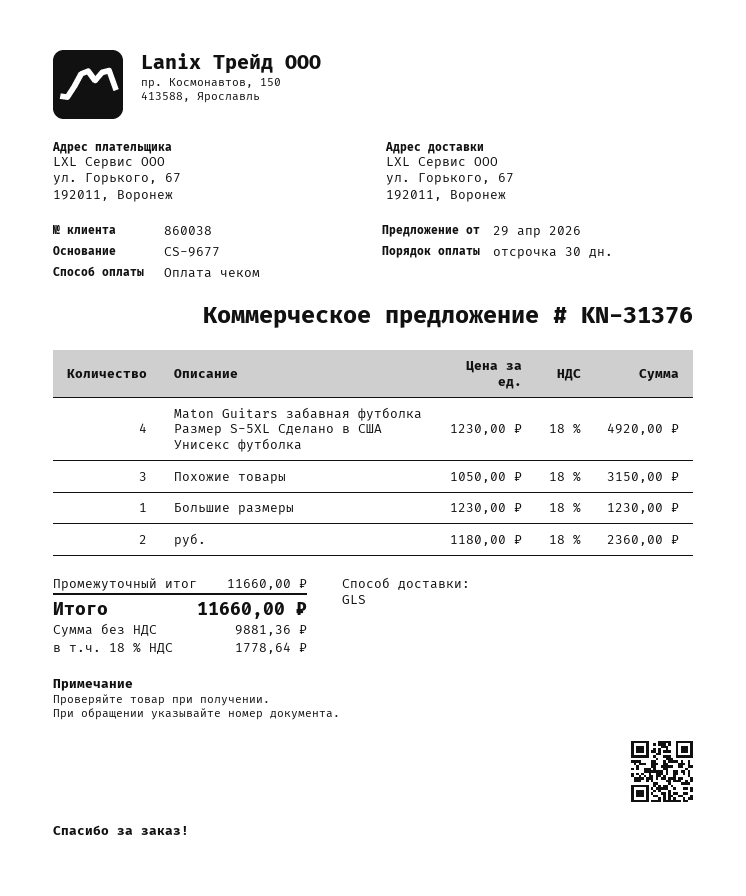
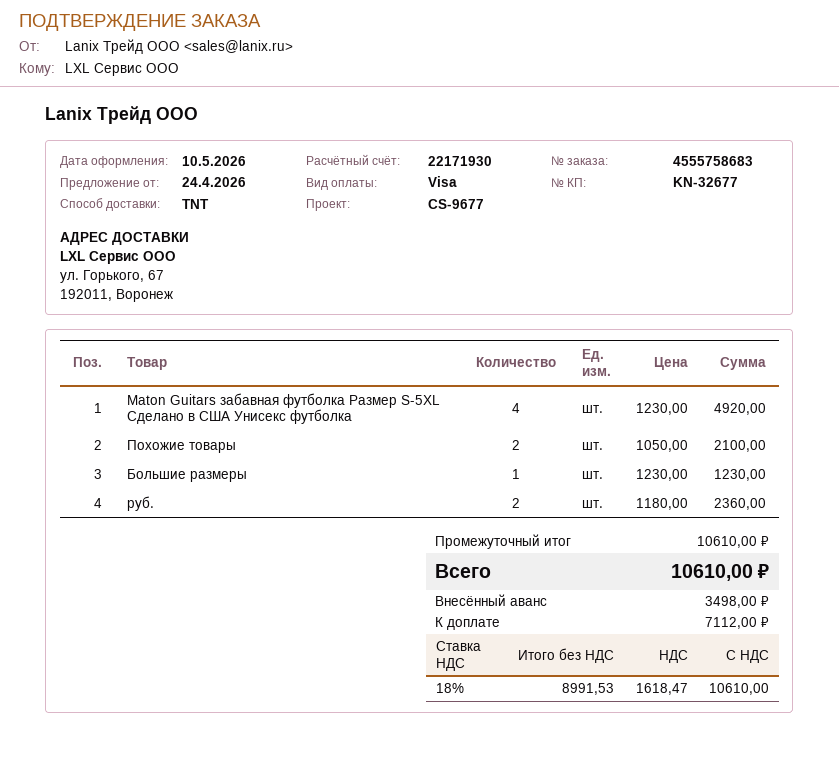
quote number: KN-31376 -> KN-32677
quote date: 2026-04-29 -> 2026-04-24
payment method: cheque -> Visa
shipping method: GLS -> TNT
Похожие товары: 3 x 1050.00 = 3150.00 -> 2 x 1050.00 = 2100.00
subtotal: 11660.00 -> 10610.00
net: 9881.36 -> 8991.53
tax: 18% = 1778.64 -> 18% = 1618.47
total: 11660.00 -> 10610.00

